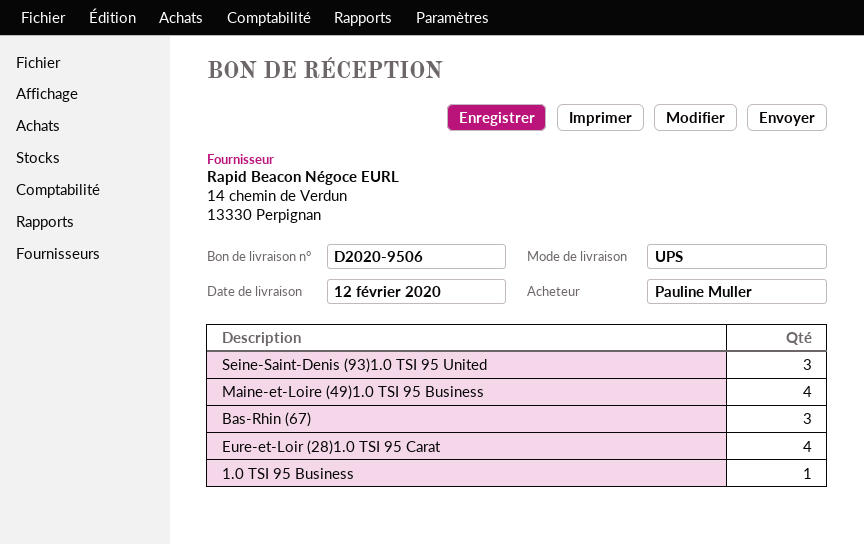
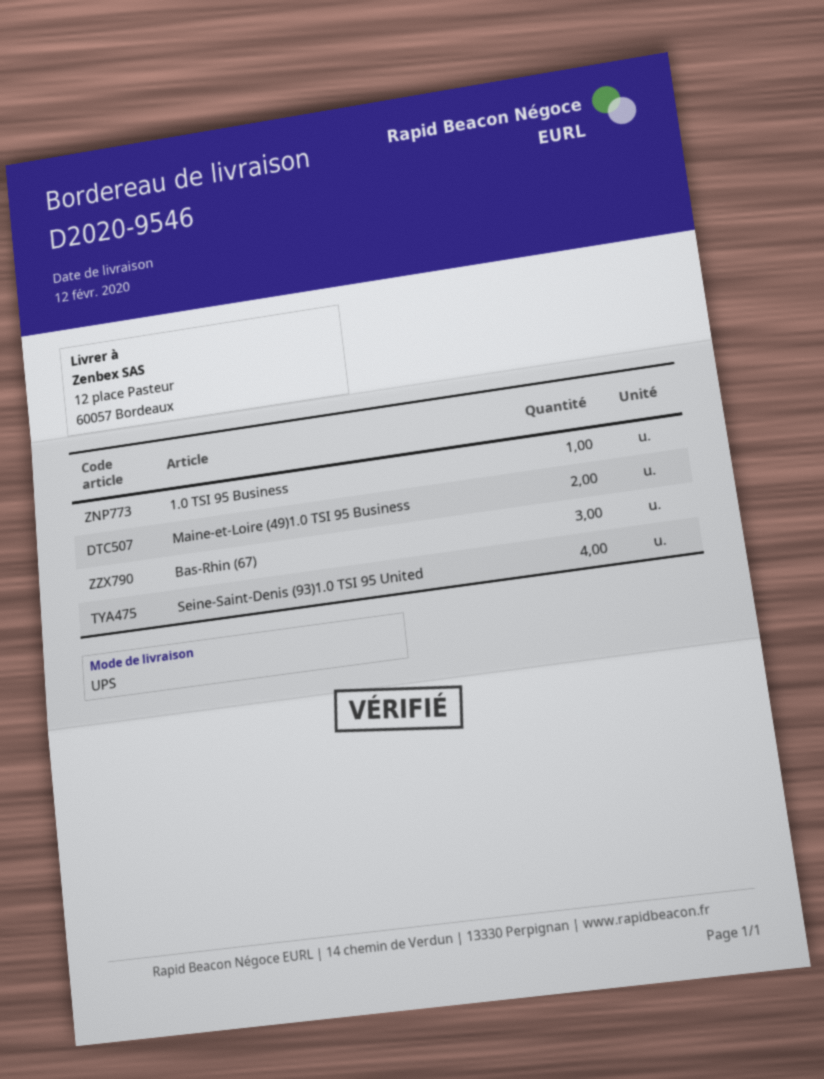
delivery note number: D2020-9506 -> D2020-9546
Seine-Saint-Denis (93)1.0 TSI 95 United: 3 -> 4
Maine-et-Loire (49)1.0 TSI 95 Business: 4 -> 2
Eure-et-Loir (28)1.0 TSI 95 Carat: 4 -> none

